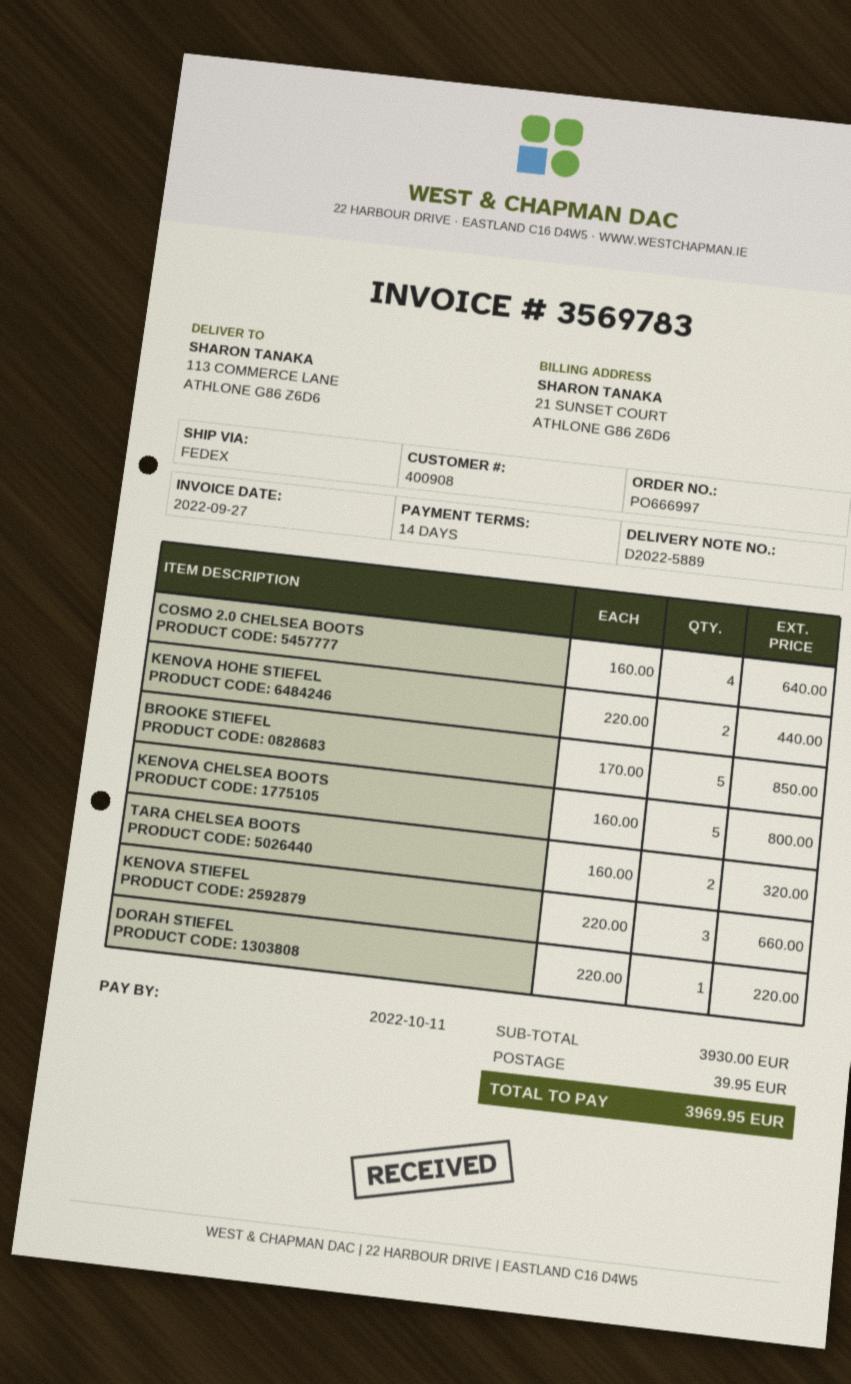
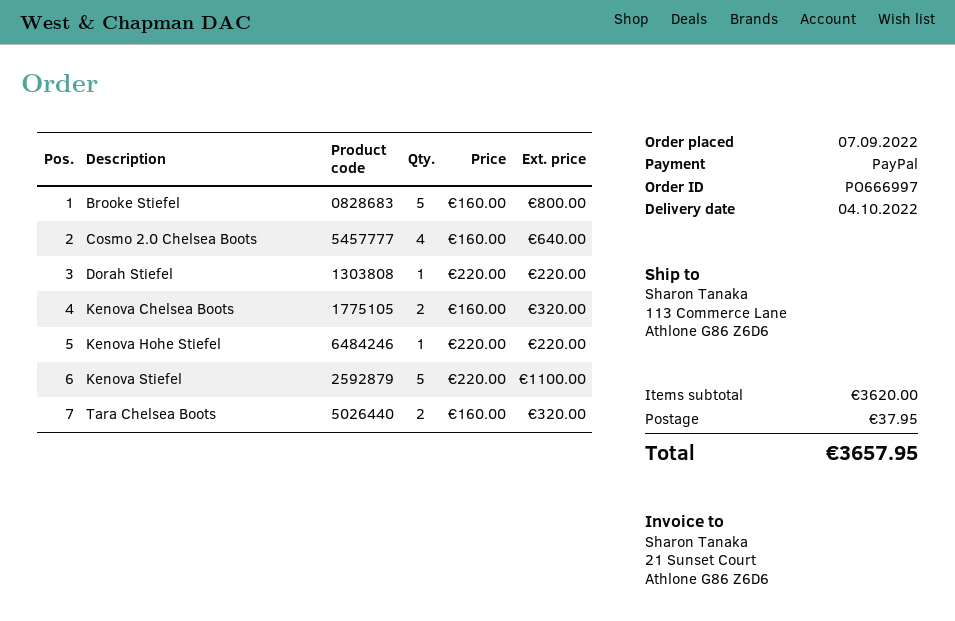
KENOVA HOHE STIEFEL: 2 x 220.00 = 440.00 -> 1 x 220.00 = 220.00
BROOKE STIEFEL: 5 x 170.00 = 850.00 -> 5 x 160.00 = 800.00
KENOVA CHELSEA BOOTS: 5 x 160.00 = 800.00 -> 2 x 160.00 = 320.00
KENOVA STIEFEL: 3 x 220.00 = 660.00 -> 5 x 220.00 = 1100.00
subtotal: 3930.00 -> 3620.00
shipping: 39.95 -> 37.95
total: 3969.95 -> 3657.95

